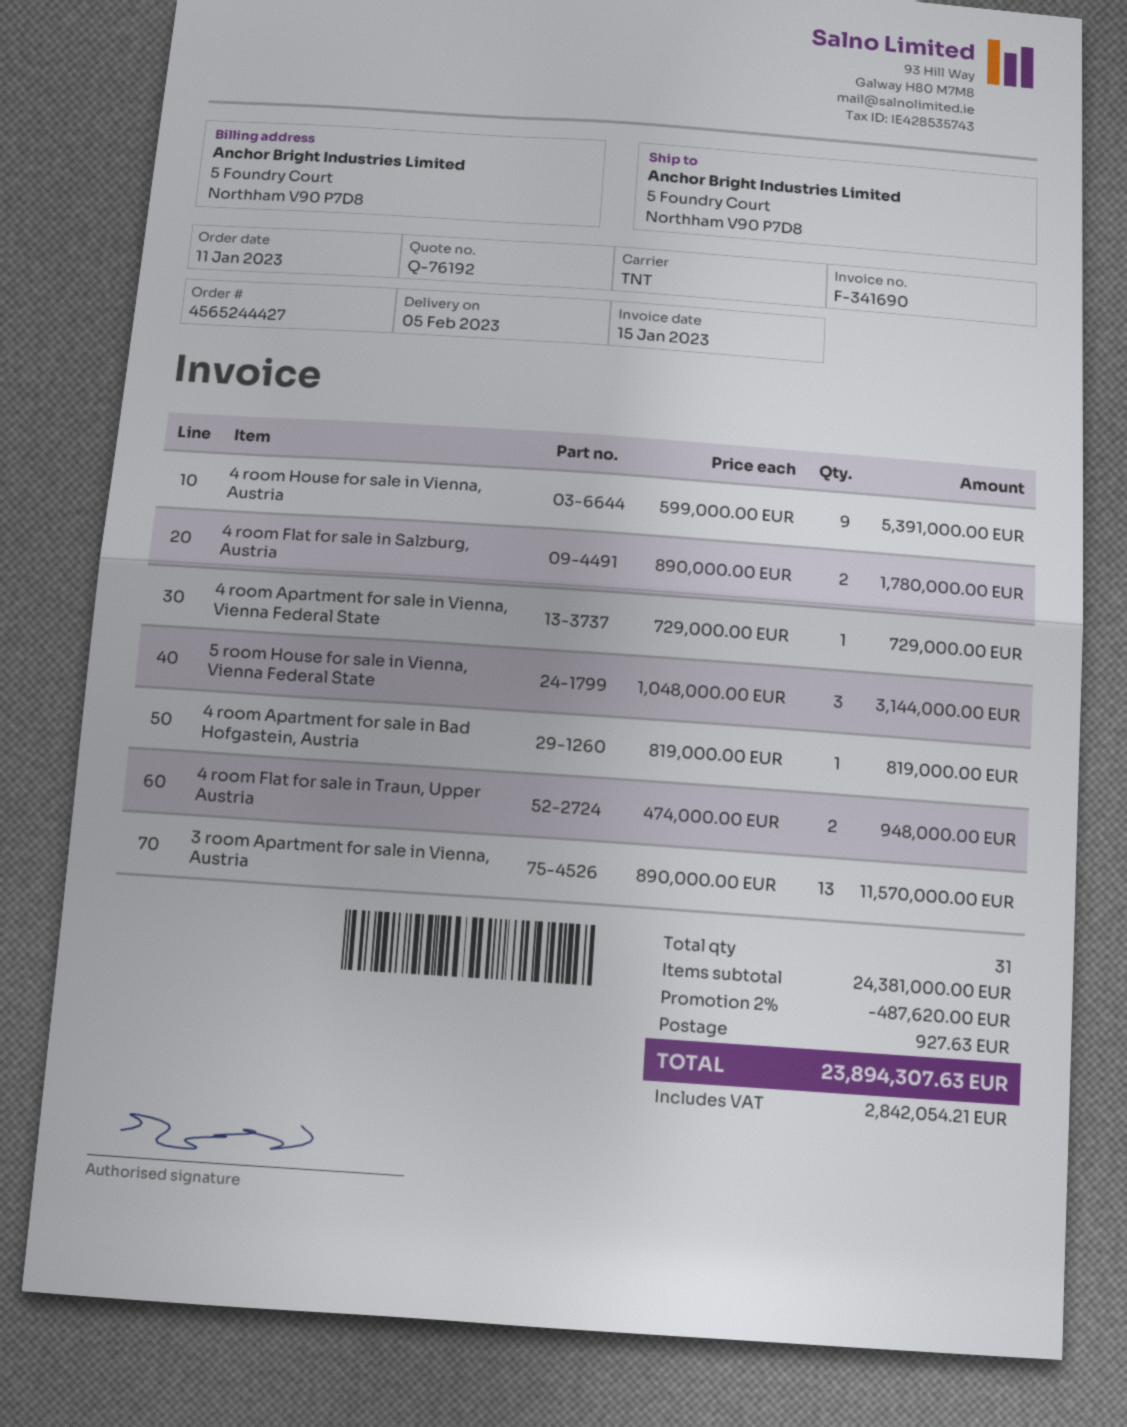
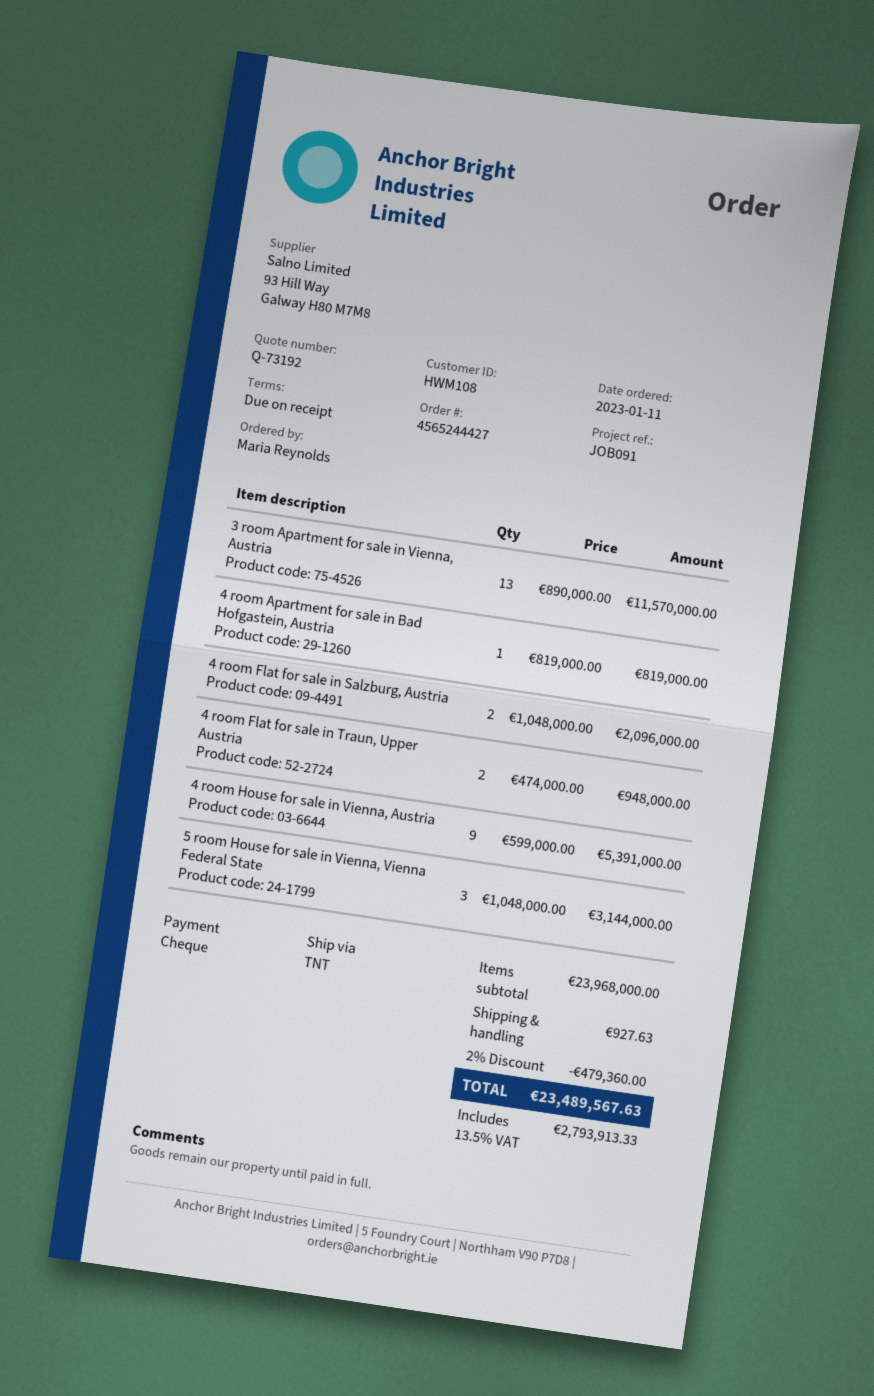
quote number: Q-76192 -> Q-73192
4 room Flat for sale in Salzburg, Austria: 2 x 890000.00 = 1780000.00 -> 2 x 1048000.00 = 2096000.00
4 room Apartment for sale in Vienna, Vienna Federal State: 1 x 729000.00 = 729000.00 -> none
subtotal: 24381000.00 -> 23968000.00
discount: 2% = 487620.00 -> 2% = 479360.00
tax: 2842054.21 -> 2793913.33
total: 23894307.63 -> 23489567.63

